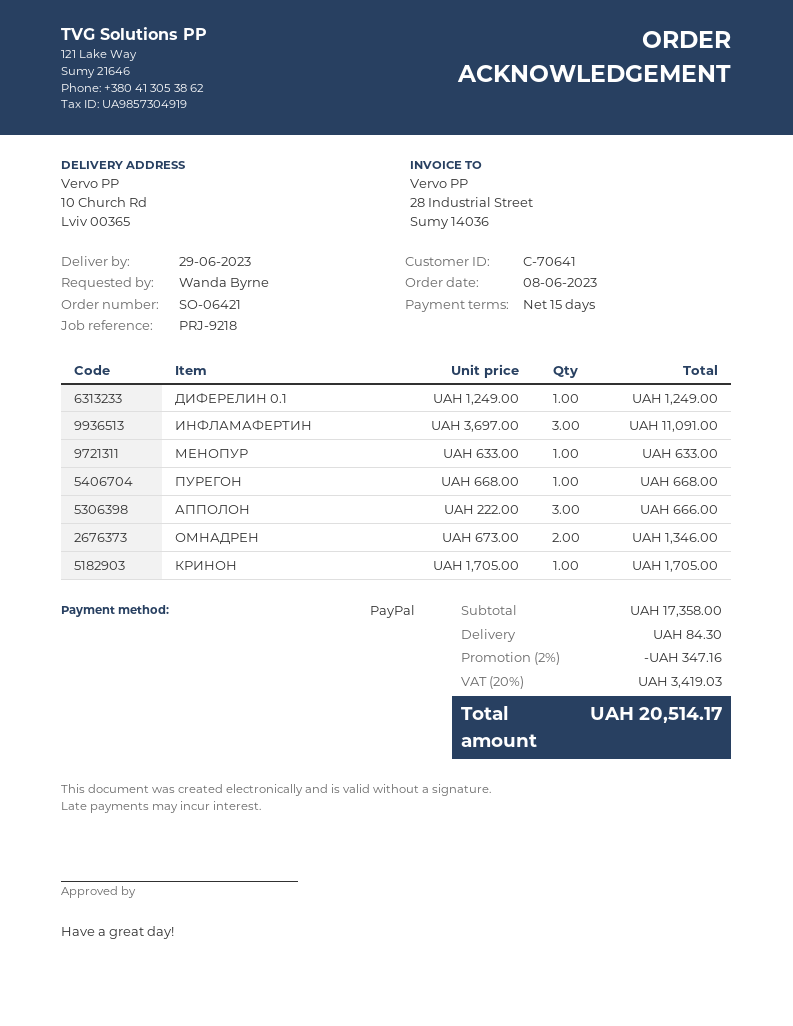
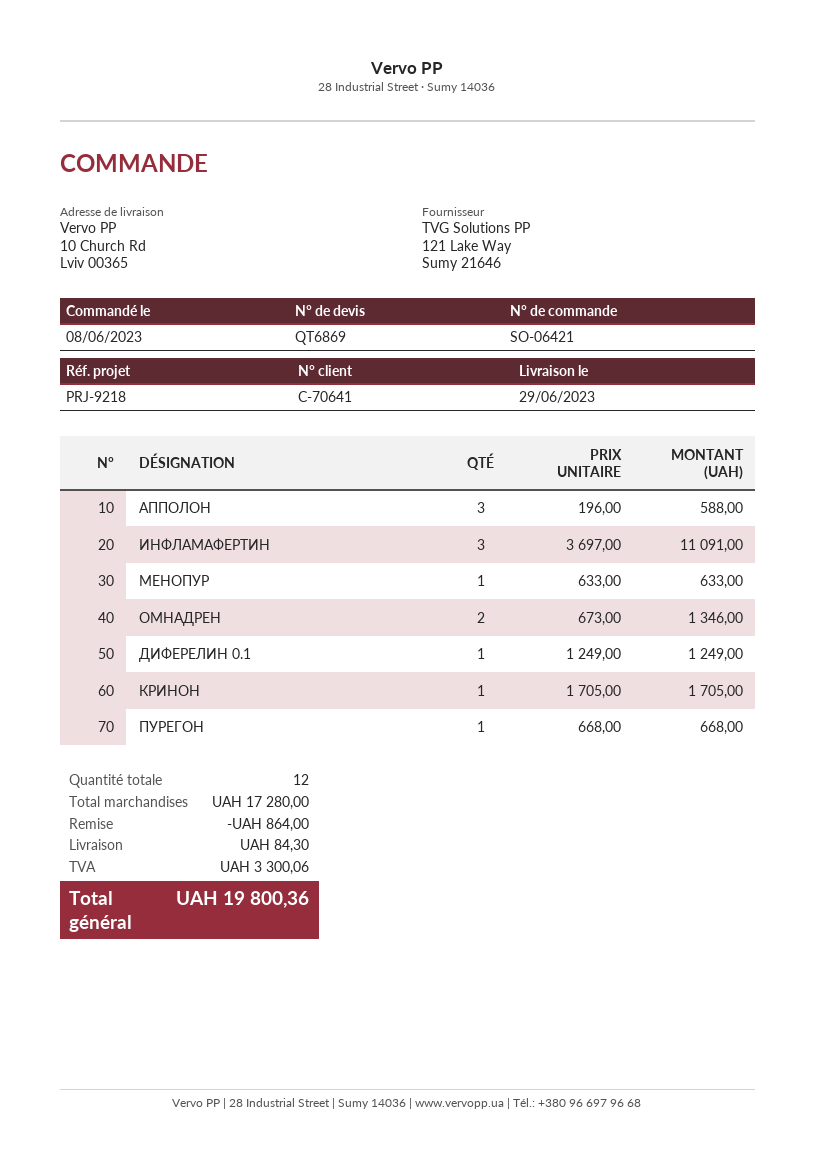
АППОЛОН: 3 x 222.00 = 666.00 -> 3 x 196.00 = 588.00
subtotal: 17358.00 -> 17280.00
discount: 347.16 -> 864.00
tax: 3419.03 -> 3300.06
total: 20514.17 -> 19800.36

